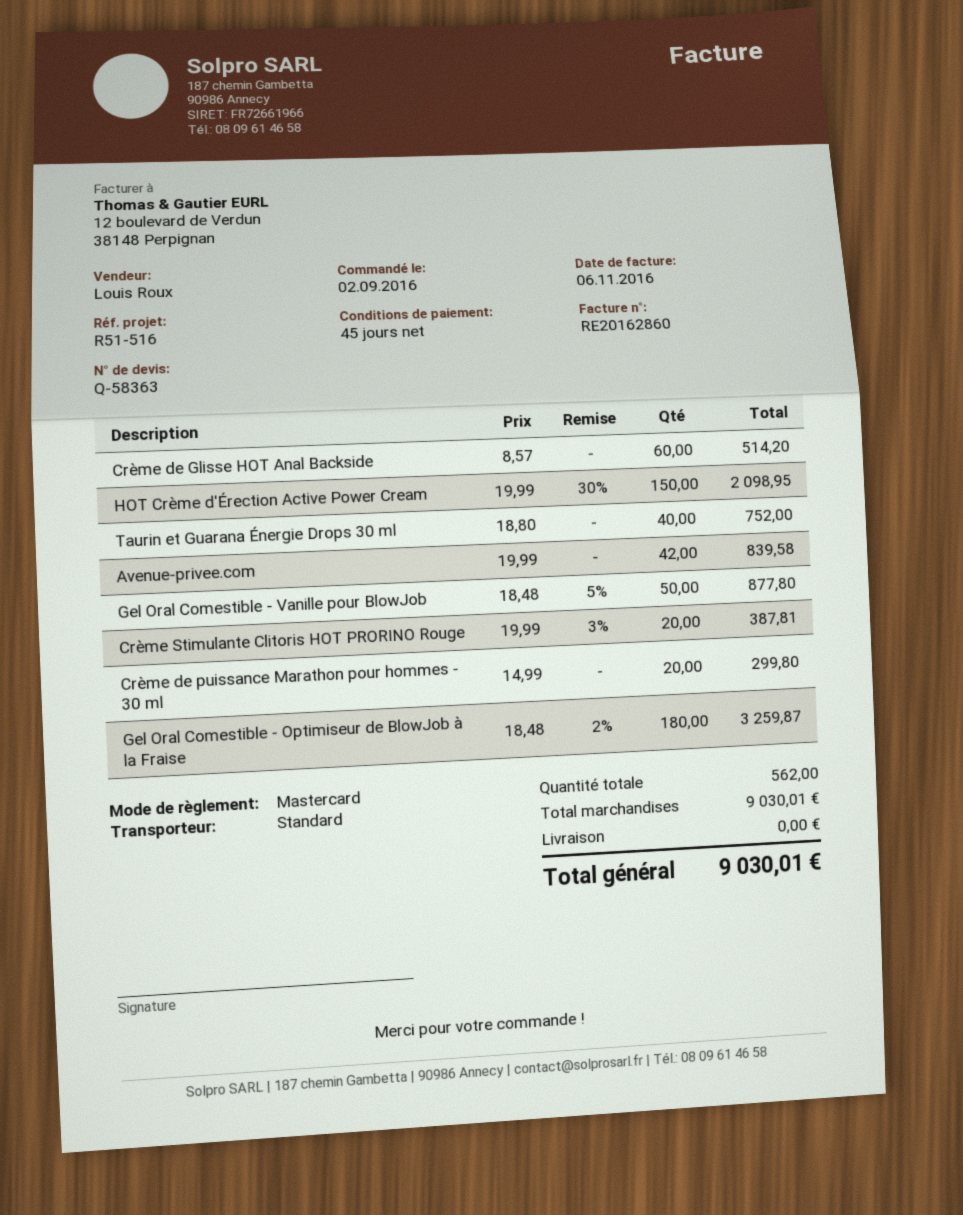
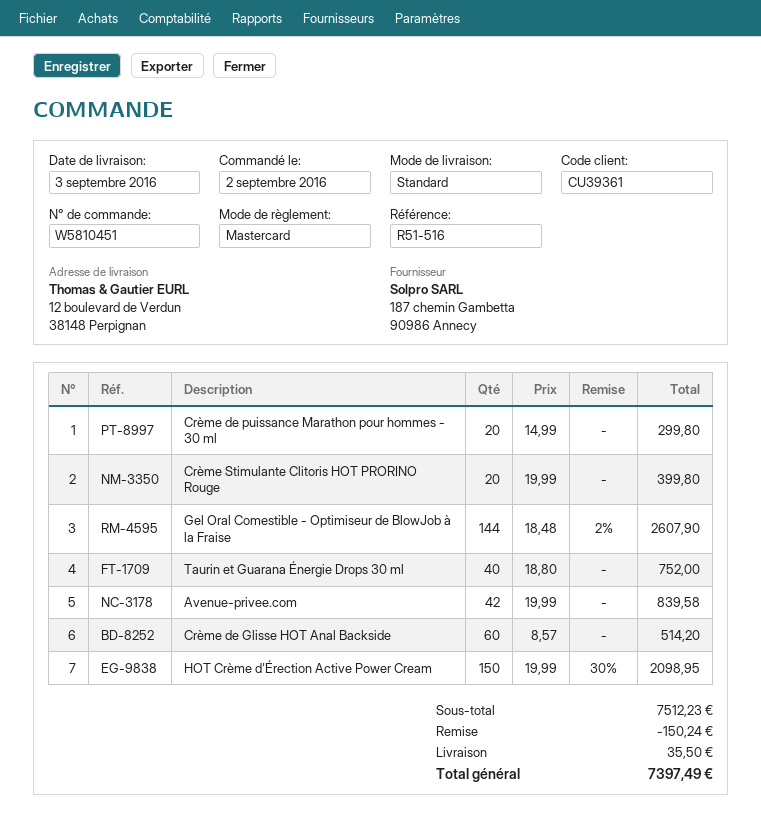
Gel Oral Comestible - Vanille pour BlowJob: 50 x 18.48 - 5% = 877.80 -> none
Crème Stimulante Clitoris HOT PRORINO Rouge: 20 x 19.99 - 3% = 387.81 -> 20 x 19.99 = 399.80
Gel Oral Comestible - Optimiseur de BlowJob à la Fraise: 180 x 18.48 - 2% = 3259.87 -> 144 x 18.48 - 2% = 2607.90
subtotal: 9030.01 -> 7512.23
discount: none -> 150.24
shipping: 0.00 -> 35.50
total: 9030.01 -> 7397.49

